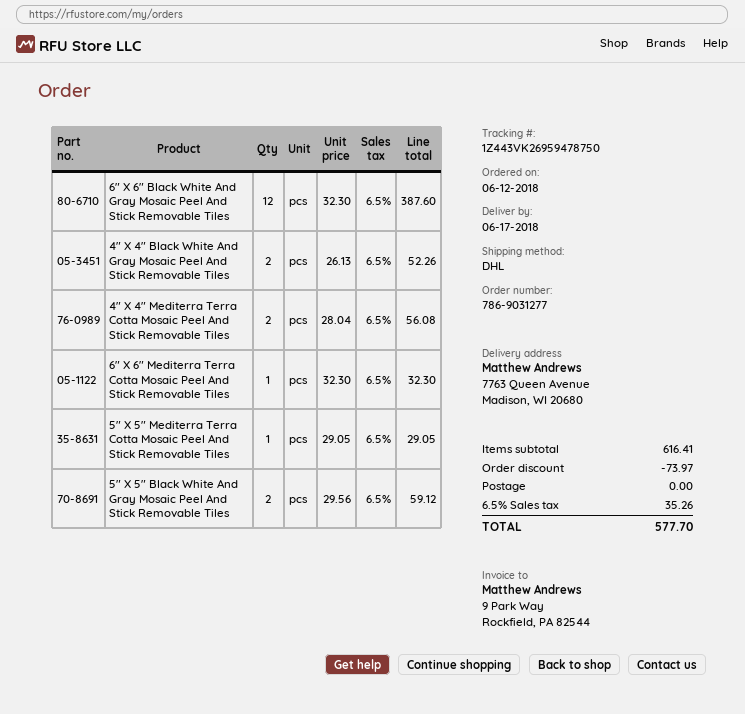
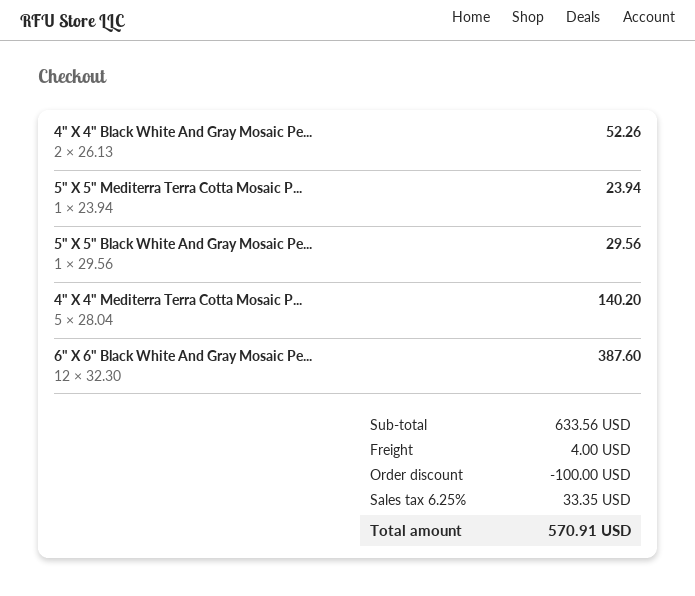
4" X 4" Mediterra Terra Cotta Mosaic Peel And Stick Removable Tiles: 2 x 28.04 = 56.08 -> 5 x 28.04 = 140.20
6" X 6" Mediterra Terra Cotta Mosaic Peel And Stick Removable Tiles: 1 x 32.30 = 32.30 -> none
5" X 5" Mediterra Terra Cotta Mosaic Peel And Stick Removable Tiles: 1 x 29.05 = 29.05 -> 1 x 23.94 = 23.94
5" X 5" Black White And Gray Mosaic Peel And Stick Removable Tiles: 2 x 29.56 = 59.12 -> 1 x 29.56 = 29.56
subtotal: 616.41 -> 633.56
discount: 73.97 -> 100.00
shipping: 0.00 -> 4.00
tax: 6.5% = 35.26 -> 6.25% = 33.35
total: 577.70 -> 570.91

